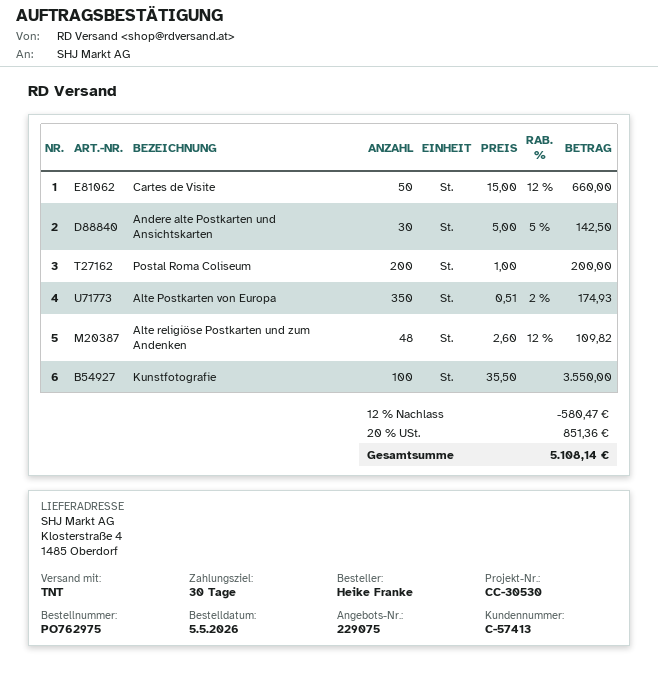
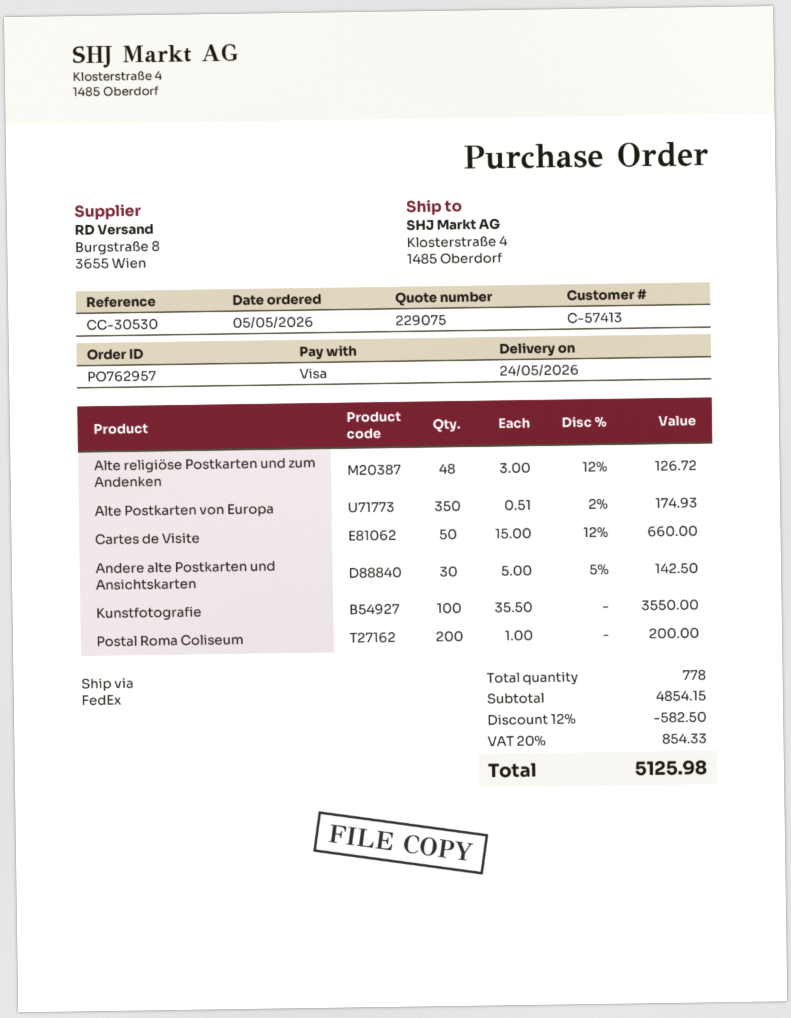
order number: PO762975 -> PO762957
shipping method: TNT -> FedEx
Alte religiöse Postkarten und zum Andenken: 48 x 2.60 - 12% = 109.82 -> 48 x 3.00 - 12% = 126.72
discount: 12% = 580.47 -> 12% = 582.50
tax: 20% = 851.36 -> 20% = 854.33
total: 5108.14 -> 5125.98

